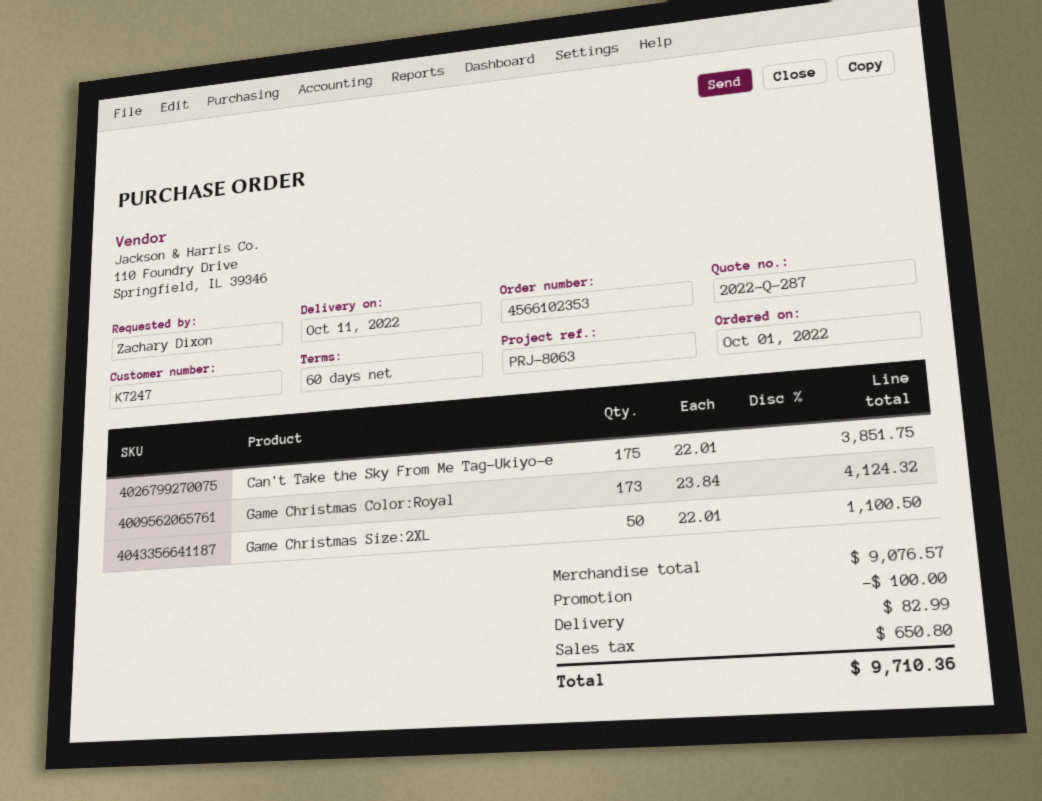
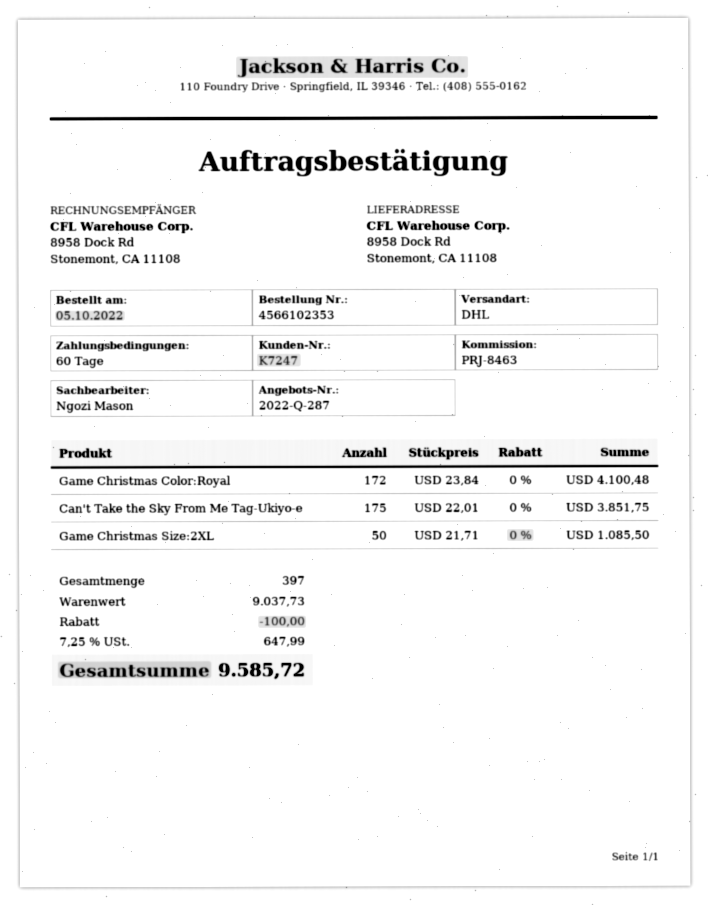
order date: 2022-10-01 -> 2022-10-05
reference: PRJ-8063 -> PRJ-8463
Game Christmas Color:Royal: 173 x 23.84 = 4124.32 -> 172 x 23.84 = 4100.48
Game Christmas Size:2XL: 50 x 22.01 = 1100.50 -> 50 x 21.71 = 1085.50
subtotal: 9076.57 -> 9037.73
shipping: 82.99 -> none
tax: 650.80 -> 647.99
total: 9710.36 -> 9585.72

